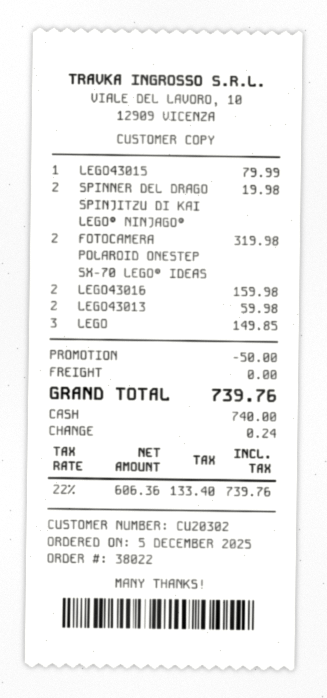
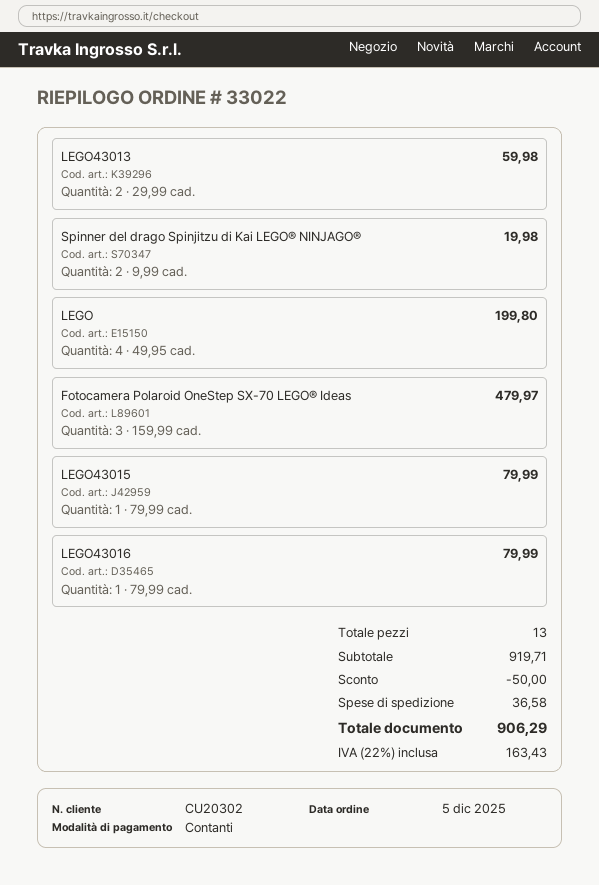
order number: 38022 -> 33022
FOTOCAMERA POLAROID ONESTEP SX-70 LEGO® IDEAS: 2 for 319.98 -> 3 for 479.97
LEGO43016: 2 for 159.98 -> 1 for 79.99
LEGO: 3 for 149.85 -> 4 for 199.80
shipping: 0.00 -> 36.58
tax: 22% = 133.40 -> 22% = 163.43
total: 739.76 -> 906.29

